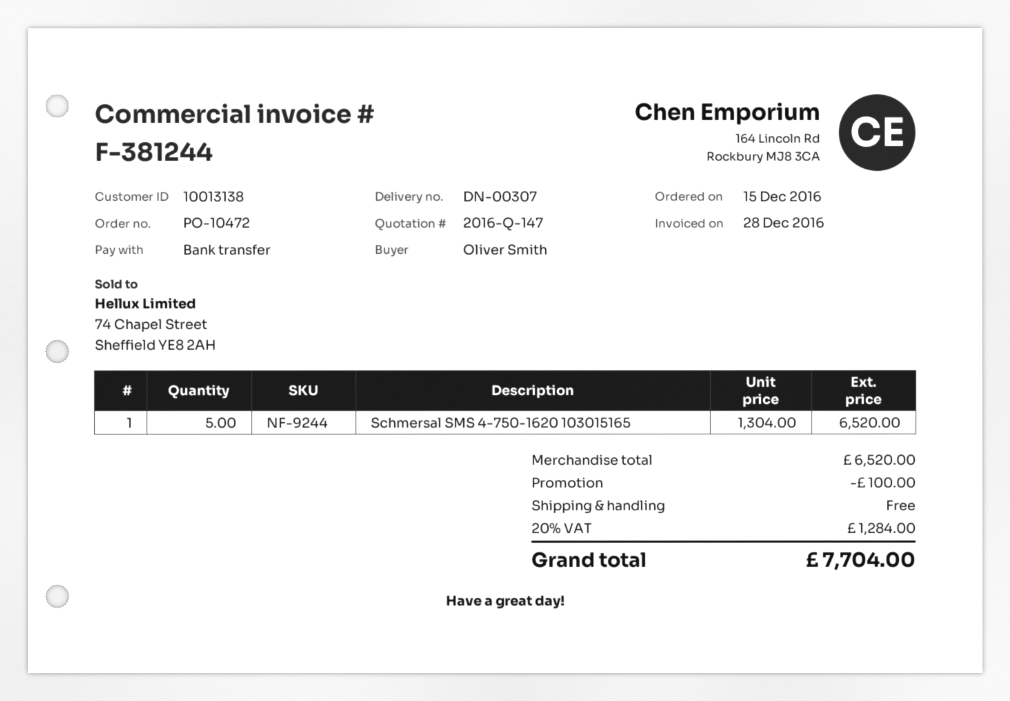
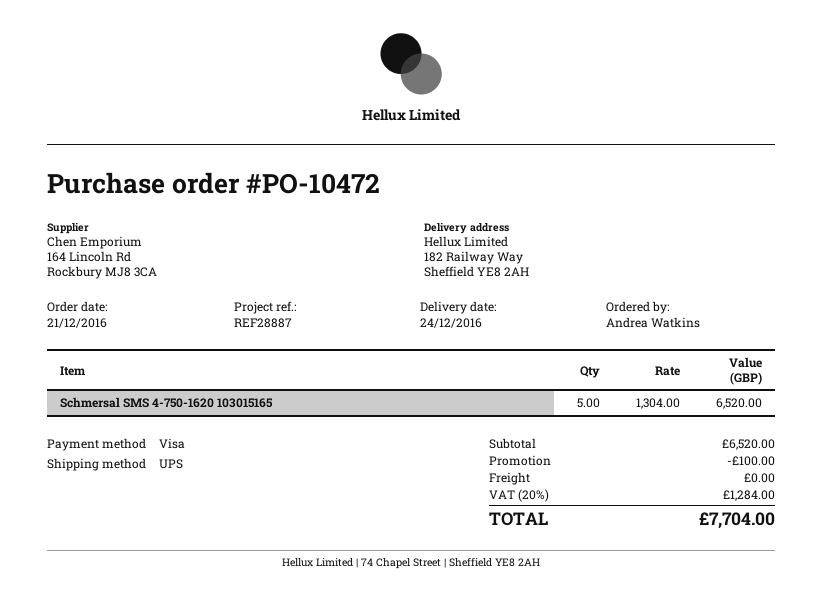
order date: 2016-12-15 -> 2016-12-21
ordered by: Oliver Smith -> Andrea Watkins
payment method: bank transfer -> Visa

